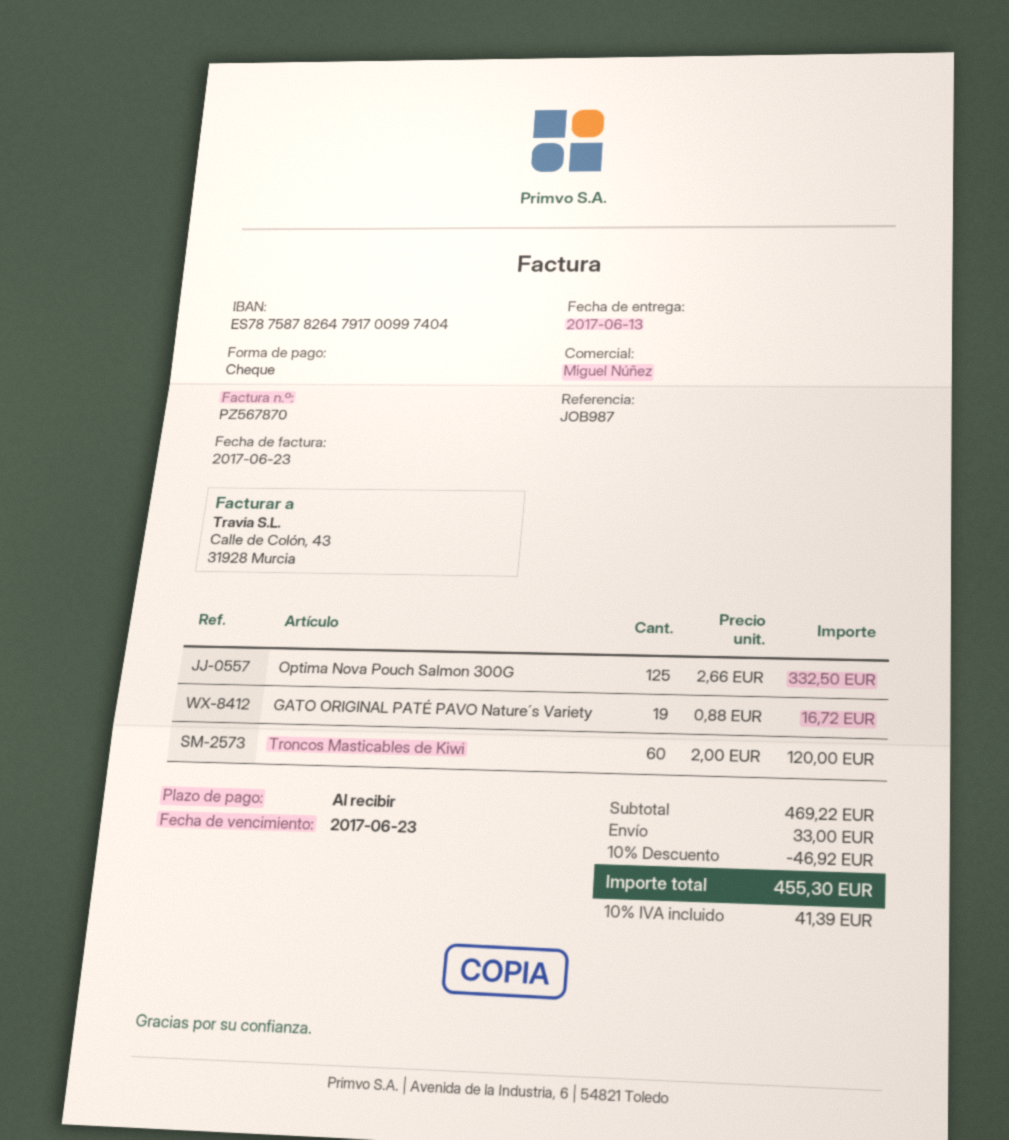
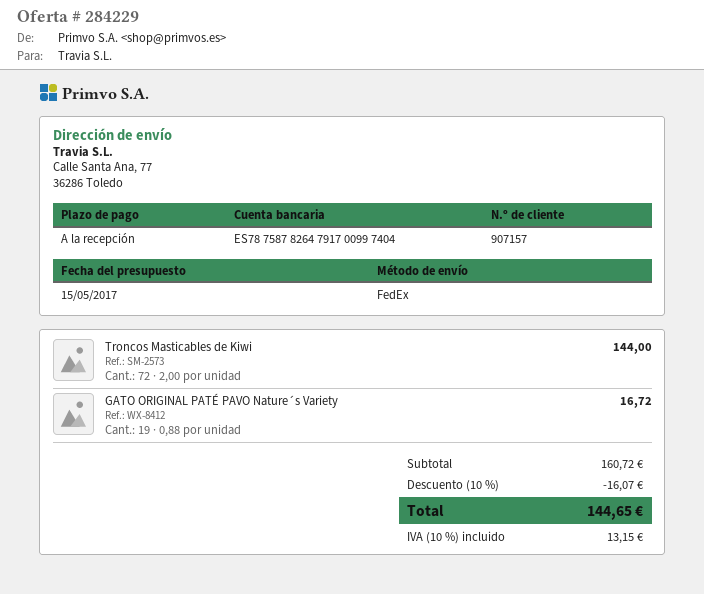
Optima Nova Pouch Salmon 300G: 125 x 2.66 = 332.50 -> none
Troncos Masticables de Kiwi: 60 x 2.00 = 120.00 -> 72 x 2.00 = 144.00
subtotal: 469.22 -> 160.72
discount: 10% = 46.92 -> 10% = 16.07
shipping: 33.00 -> none
tax: 10% = 41.39 -> 10% = 13.15
total: 455.30 -> 144.65

